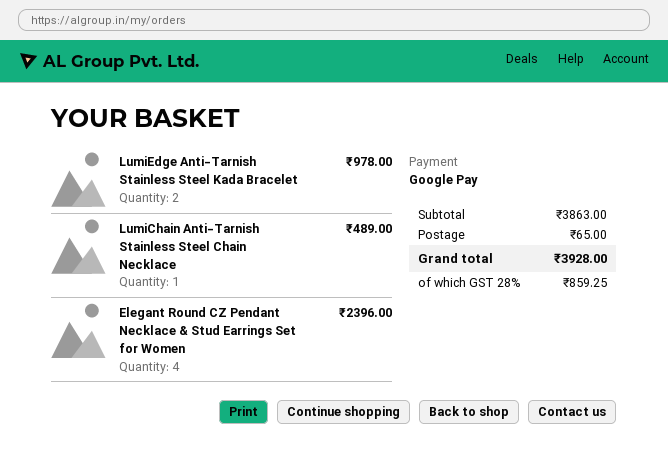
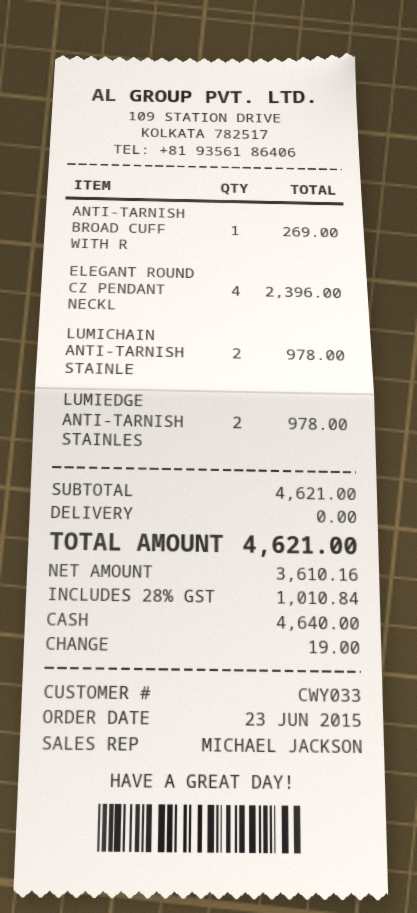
payment method: Google Pay -> cash
LumiChain Anti-Tarnish Stainless Steel Chain Necklace: 1 for 489.00 -> 2 for 978.00
ANTI-TARNISH BROAD CUFF WITH R: none -> 1 for 269.00
subtotal: 3863.00 -> 4621.00
shipping: 65.00 -> 0.00
tax: 28% = 859.25 -> 28% = 1010.84
total: 3928.00 -> 4621.00

